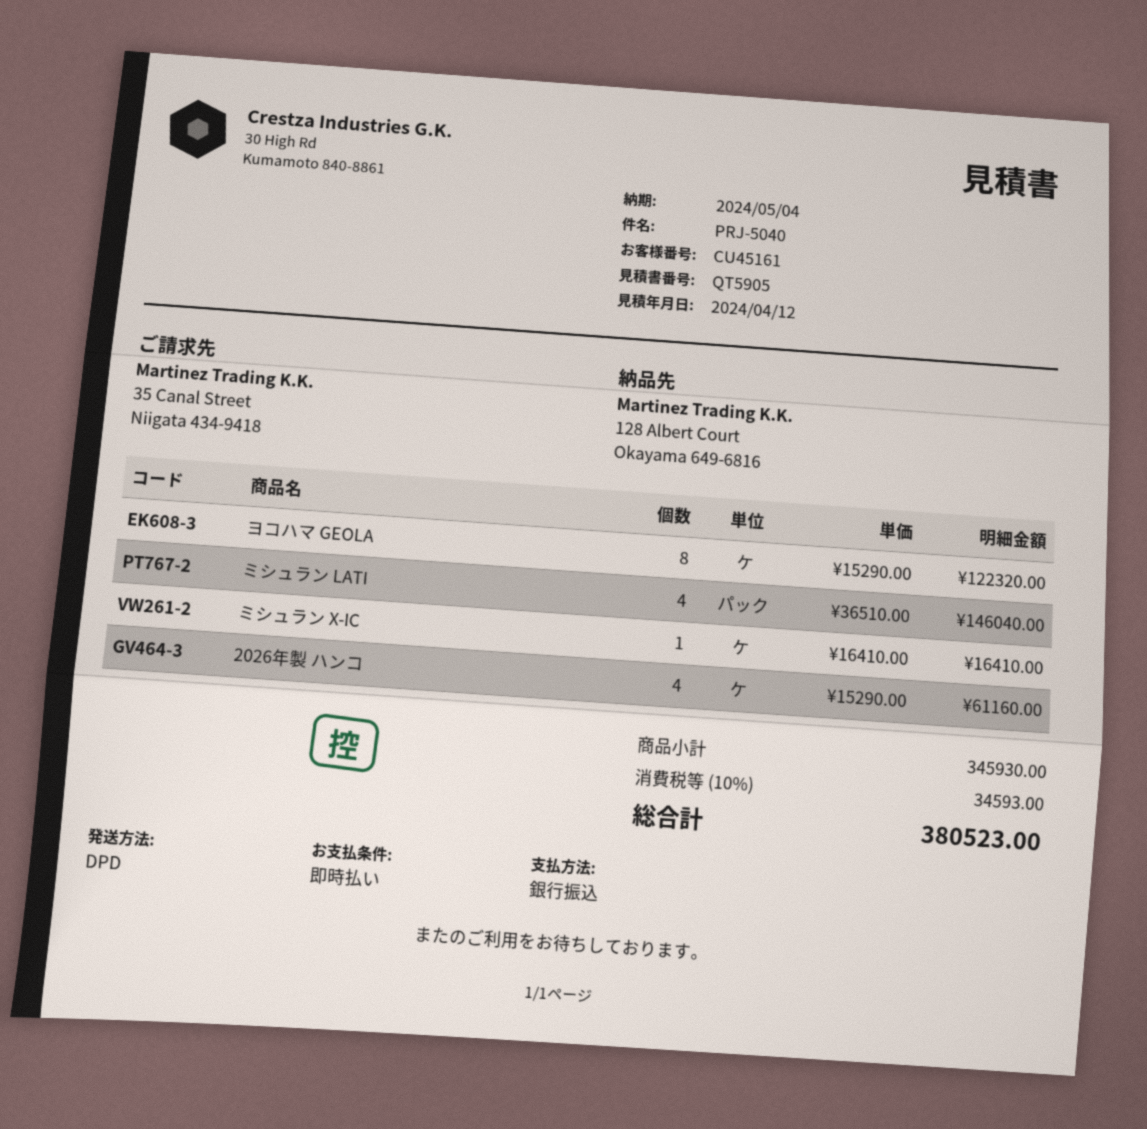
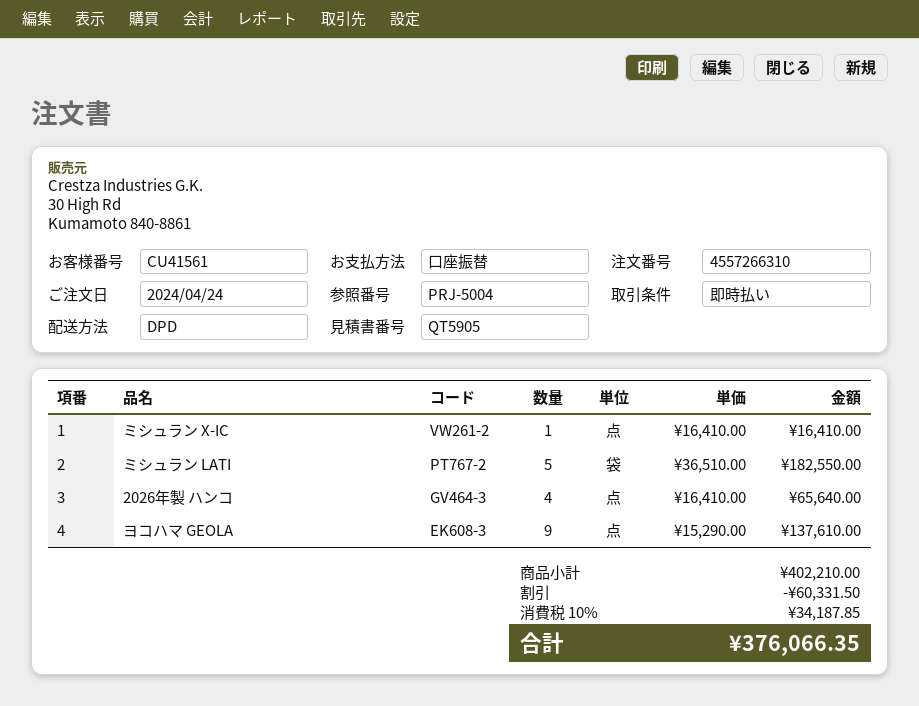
customer number: CU45161 -> CU41561
reference: PRJ-5040 -> PRJ-5004
payment method: bank transfer -> direct debit
ヨコハマ GEOLA: 8 x 15290.00 = 122320.00 -> 9 x 15290.00 = 137610.00
ミシュラン LATI: 4 x 36510.00 = 146040.00 -> 5 x 36510.00 = 182550.00
2026年製 ハンコ: 4 x 15290.00 = 61160.00 -> 4 x 16410.00 = 65640.00
subtotal: 345930.00 -> 402210.00
discount: none -> 60331.50
tax: 10% = 34593.00 -> 10% = 34187.85
total: 380523.00 -> 376066.35

